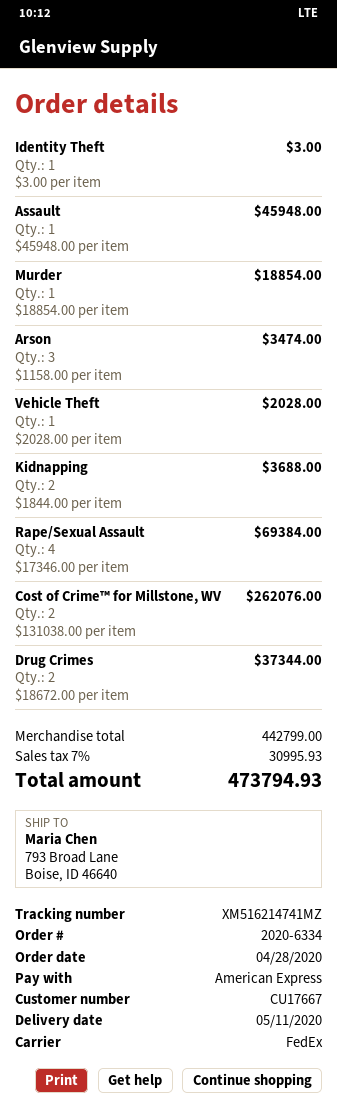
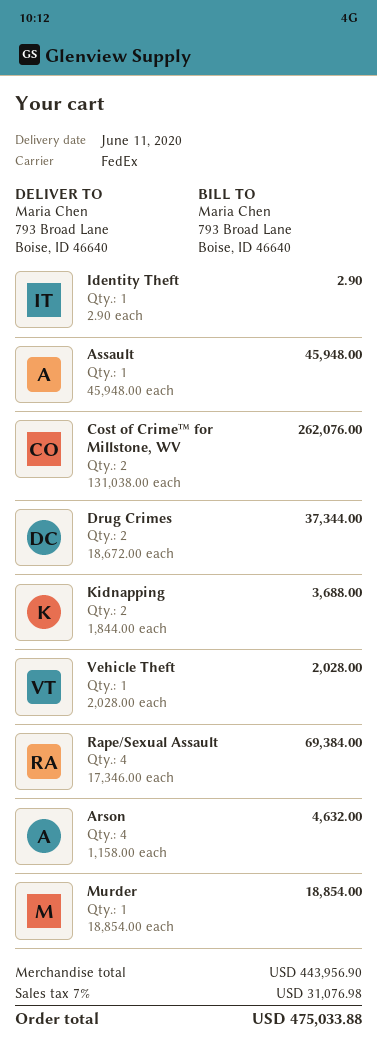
delivery date: 2020-05-11 -> 2020-06-11
Identity Theft: 1 x 3.00 = 3.00 -> 1 x 2.90 = 2.90
Arson: 3 x 1158.00 = 3474.00 -> 4 x 1158.00 = 4632.00
subtotal: 442799.00 -> 443956.90
tax: 7% = 30995.93 -> 7% = 31076.98
total: 473794.93 -> 475033.88

